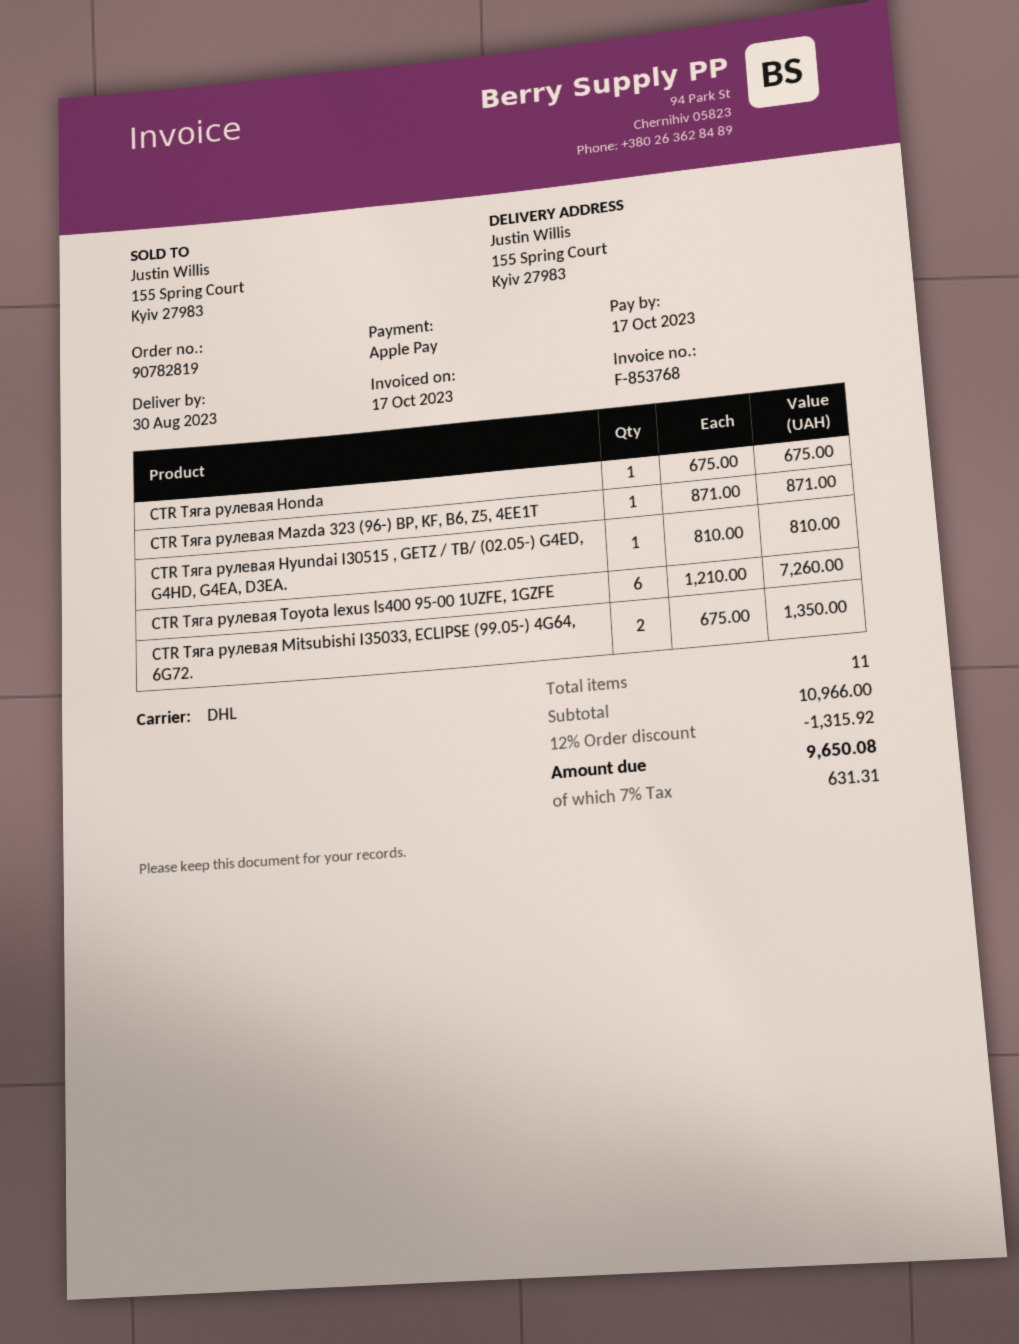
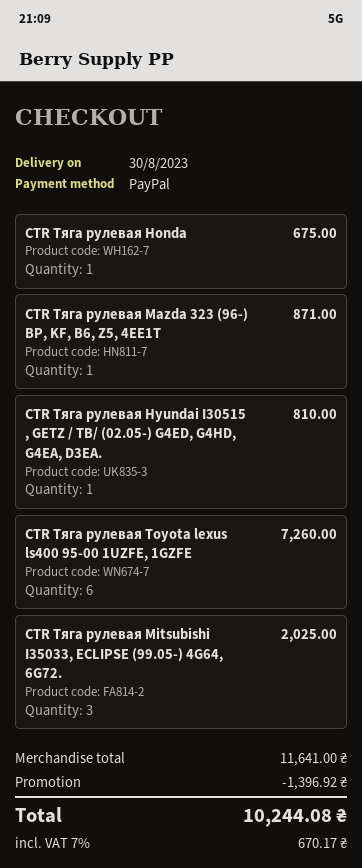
payment method: Apple Pay -> PayPal
CTR Тяга рулевая Mitsubishi I35033, ECLIPSE (99.05-) 4G64, 6G72.: 2 for 1350.00 -> 3 for 2025.00
subtotal: 10966.00 -> 11641.00
discount: 1315.92 -> 1396.92
tax: 7% = 631.31 -> 7% = 670.17
total: 9650.08 -> 10244.08

